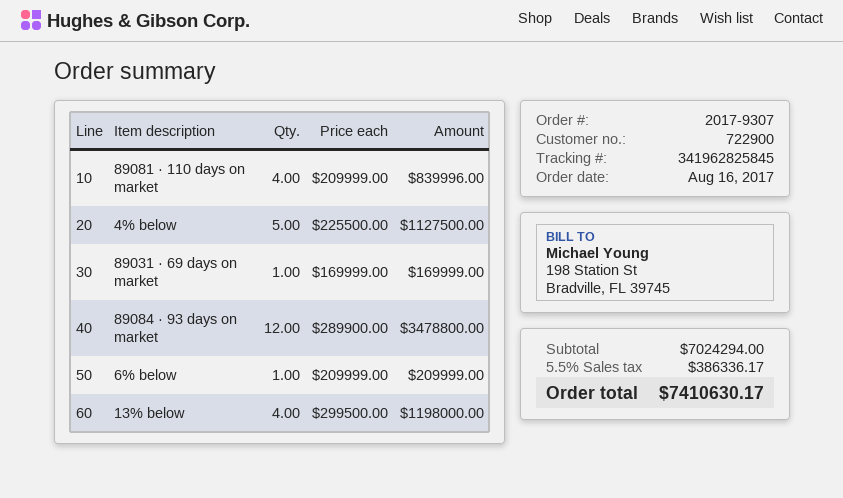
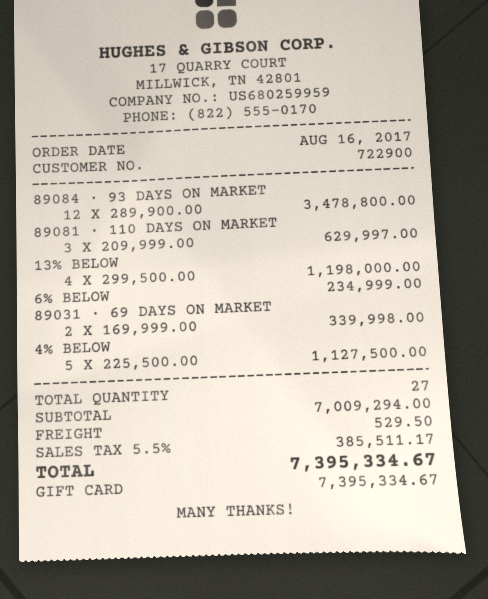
89081 · 110 days on market: 4 x 209999.00 = 839996.00 -> 3 x 209999.00 = 629997.00
89031 · 69 days on market: 1 x 169999.00 = 169999.00 -> 2 x 169999.00 = 339998.00
6% below: 1 x 209999.00 = 209999.00 -> 1 x 234999.00 = 234999.00
subtotal: 7024294.00 -> 7009294.00
shipping: none -> 529.50
tax: 5.5% = 386336.17 -> 5.5% = 385511.17
total: 7410630.17 -> 7395334.67

